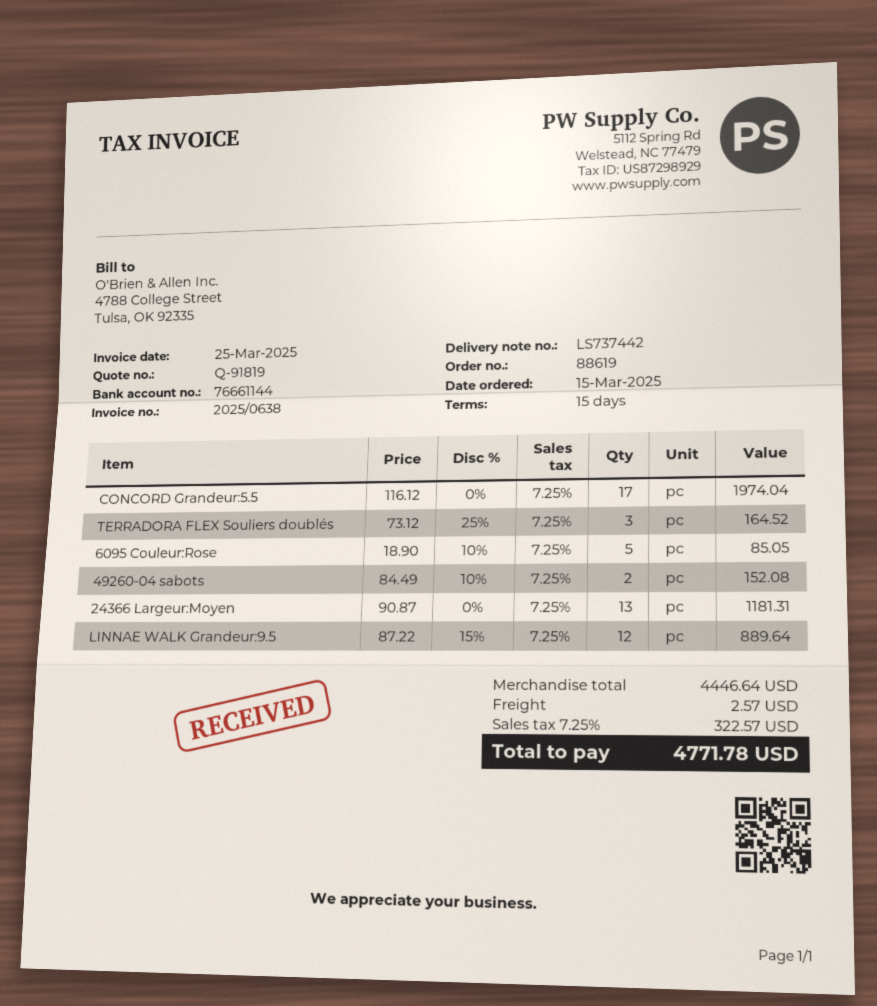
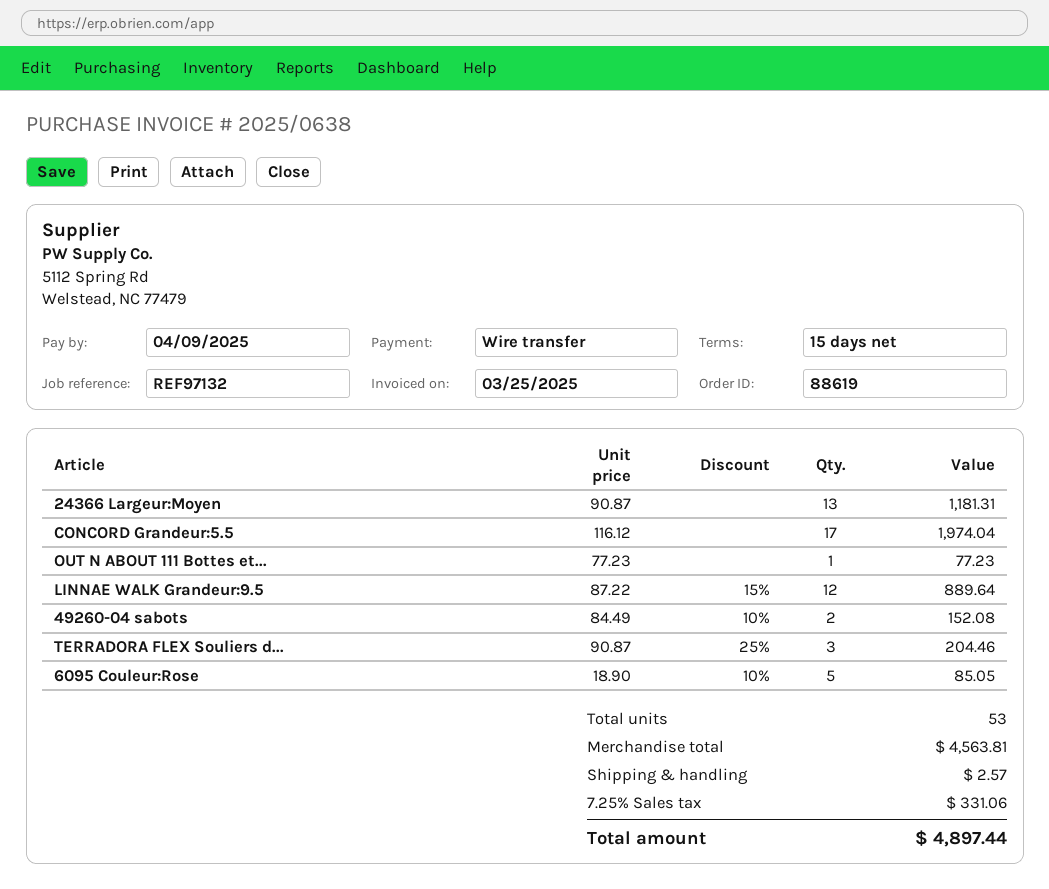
TERRADORA FLEX Souliers doublés: 3 x 73.12 - 25% = 164.52 -> 3 x 90.87 - 25% = 204.46
OUT N ABOUT 111 Bottes et...: none -> 1 x 77.23 = 77.23
subtotal: 4446.64 -> 4563.81
tax: 7.25% = 322.57 -> 7.25% = 331.06
total: 4771.78 -> 4897.44

